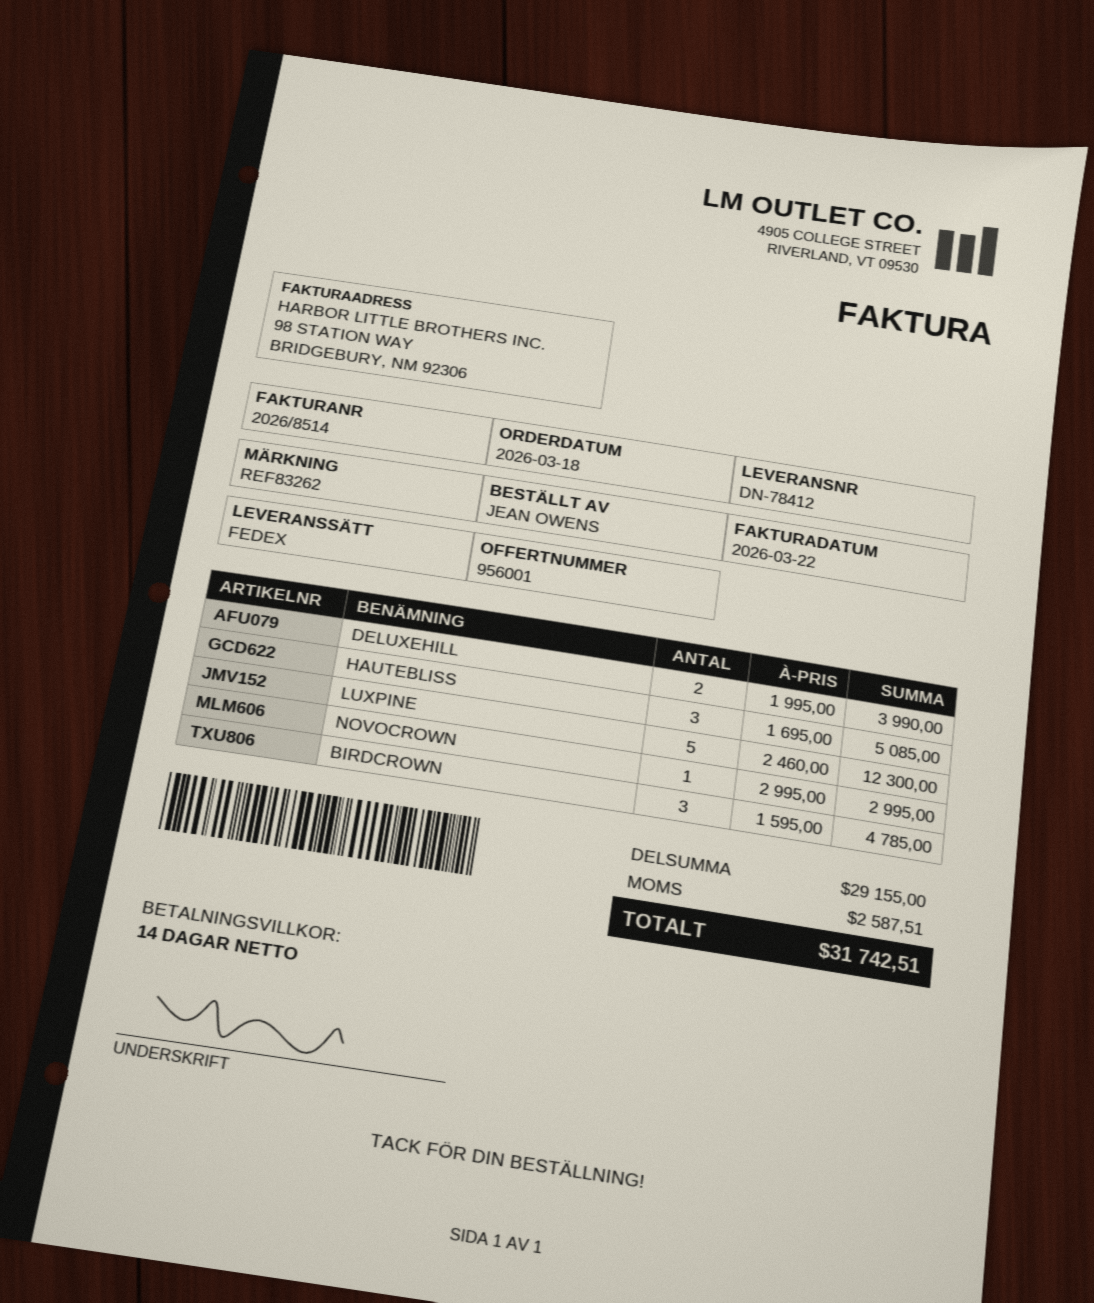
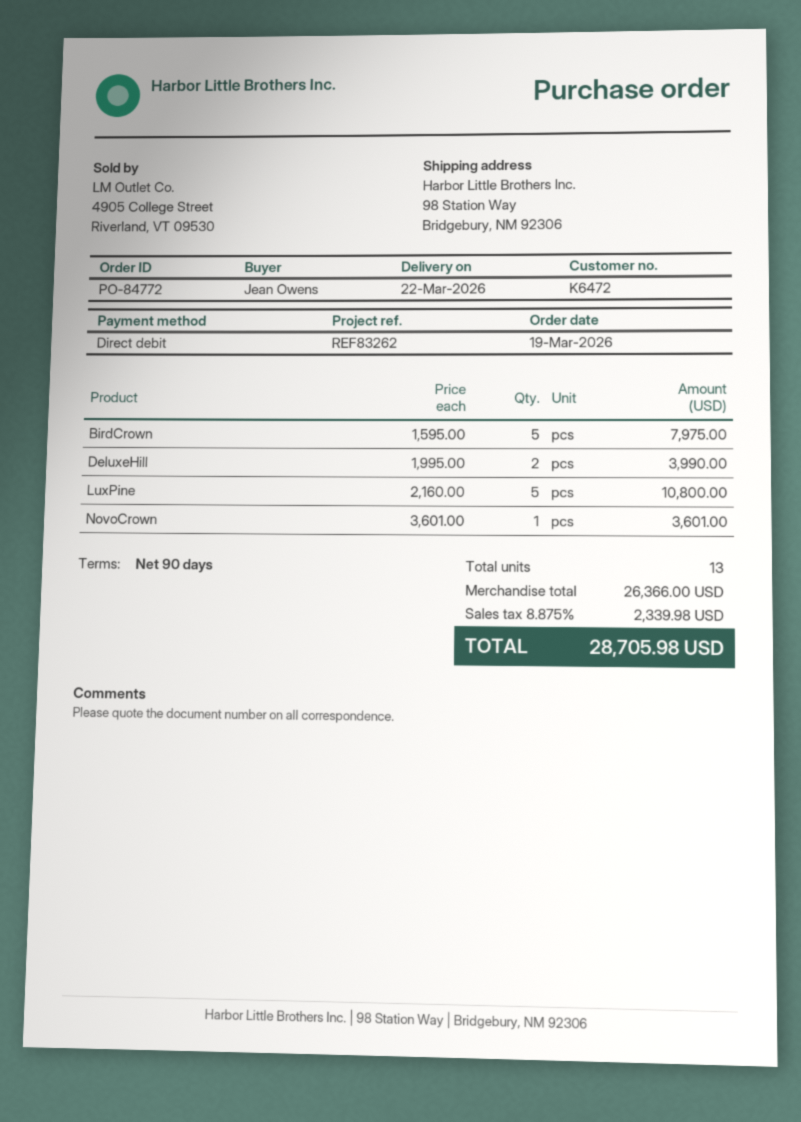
order date: 2026-03-18 -> 2026-03-19
payment terms: 14 days -> 90 days
HAUTEBLISS: 3 x 1695.00 = 5085.00 -> none
LUXPINE: 5 x 2460.00 = 12300.00 -> 5 x 2160.00 = 10800.00
NOVOCROWN: 1 x 2995.00 = 2995.00 -> 1 x 3601.00 = 3601.00
BIRDCROWN: 3 x 1595.00 = 4785.00 -> 5 x 1595.00 = 7975.00
subtotal: 29155.00 -> 26366.00
tax: 2587.51 -> 2339.98
total: 31742.51 -> 28705.98

